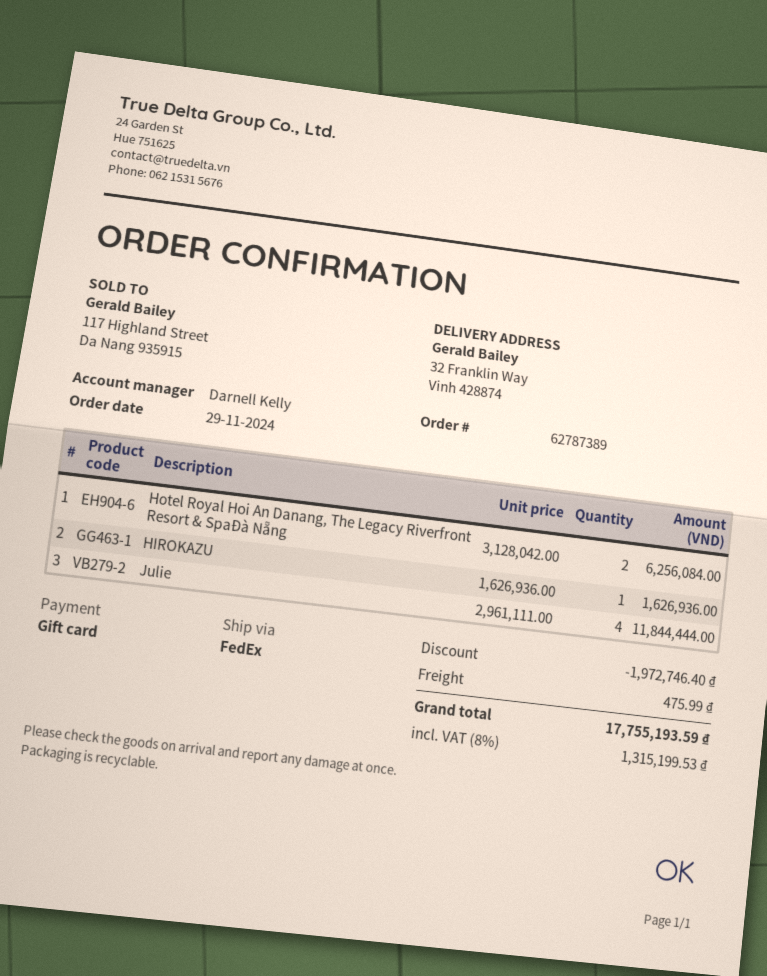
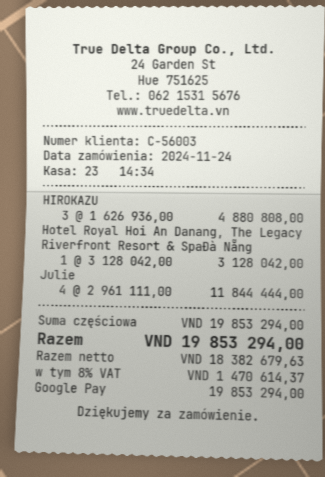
order date: 2024-11-29 -> 2024-11-24
payment method: gift card -> Google Pay
Hotel Royal Hoi An Danang, The Legacy Riverfront Resort & SpaĐà Nẵng: 2 x 3128042.00 = 6256084.00 -> 1 x 3128042.00 = 3128042.00
HIROKAZU: 1 x 1626936.00 = 1626936.00 -> 3 x 1626936.00 = 4880808.00
discount: 1972746.40 -> none
shipping: 475.99 -> none
tax: 8% = 1315199.53 -> 8% = 1470614.37
total: 17755193.59 -> 19853294.00

